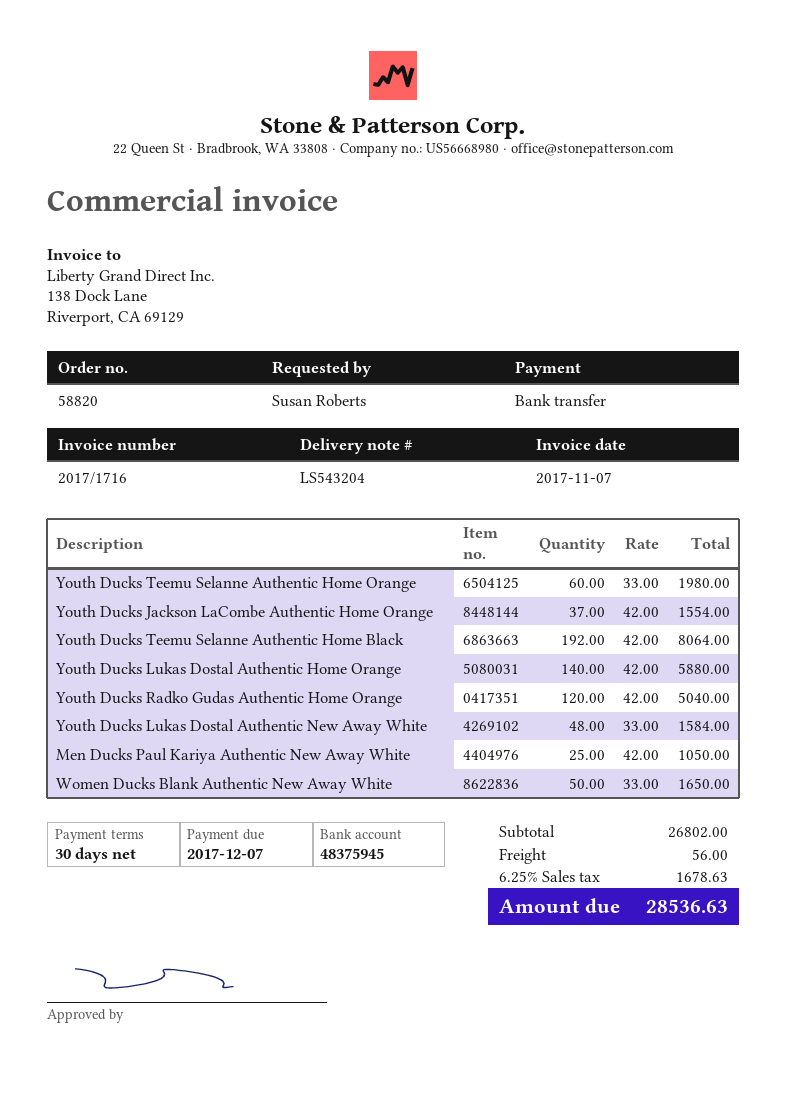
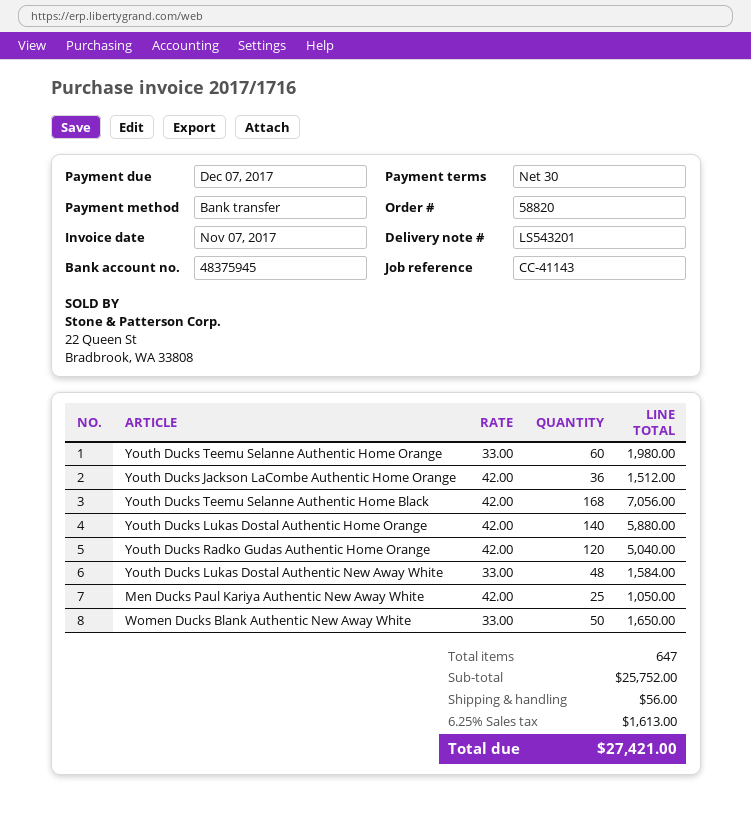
delivery note number: LS543204 -> LS543201
Youth Ducks Jackson LaCombe Authentic Home Orange: 37 x 42.00 = 1554.00 -> 36 x 42.00 = 1512.00
Youth Ducks Teemu Selanne Authentic Home Black: 192 x 42.00 = 8064.00 -> 168 x 42.00 = 7056.00
subtotal: 26802.00 -> 25752.00
tax: 6.25% = 1678.63 -> 6.25% = 1613.00
total: 28536.63 -> 27421.00

